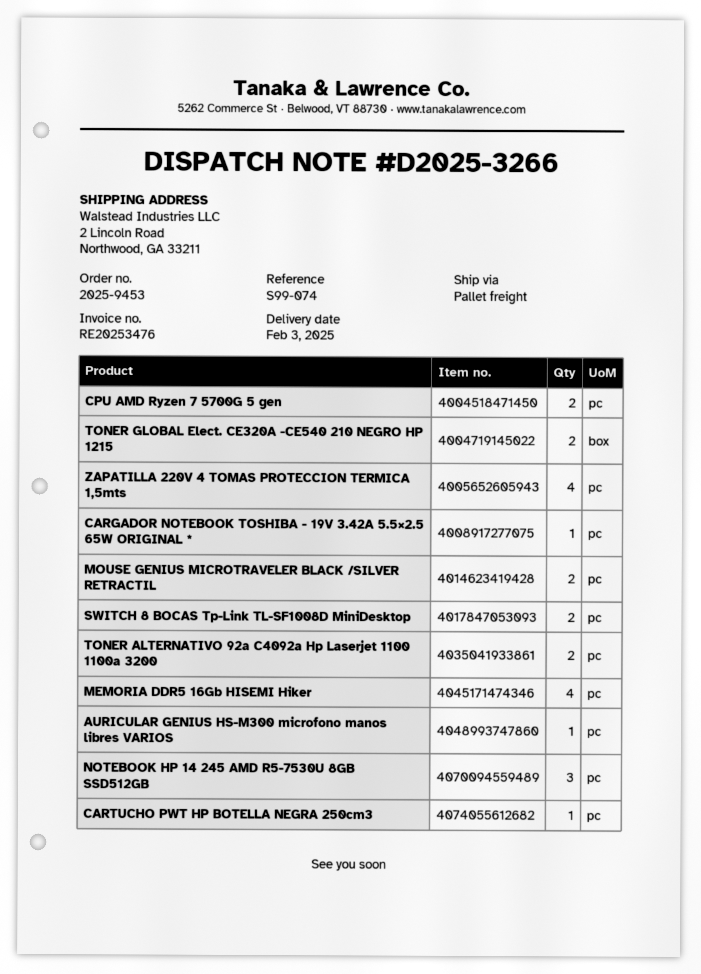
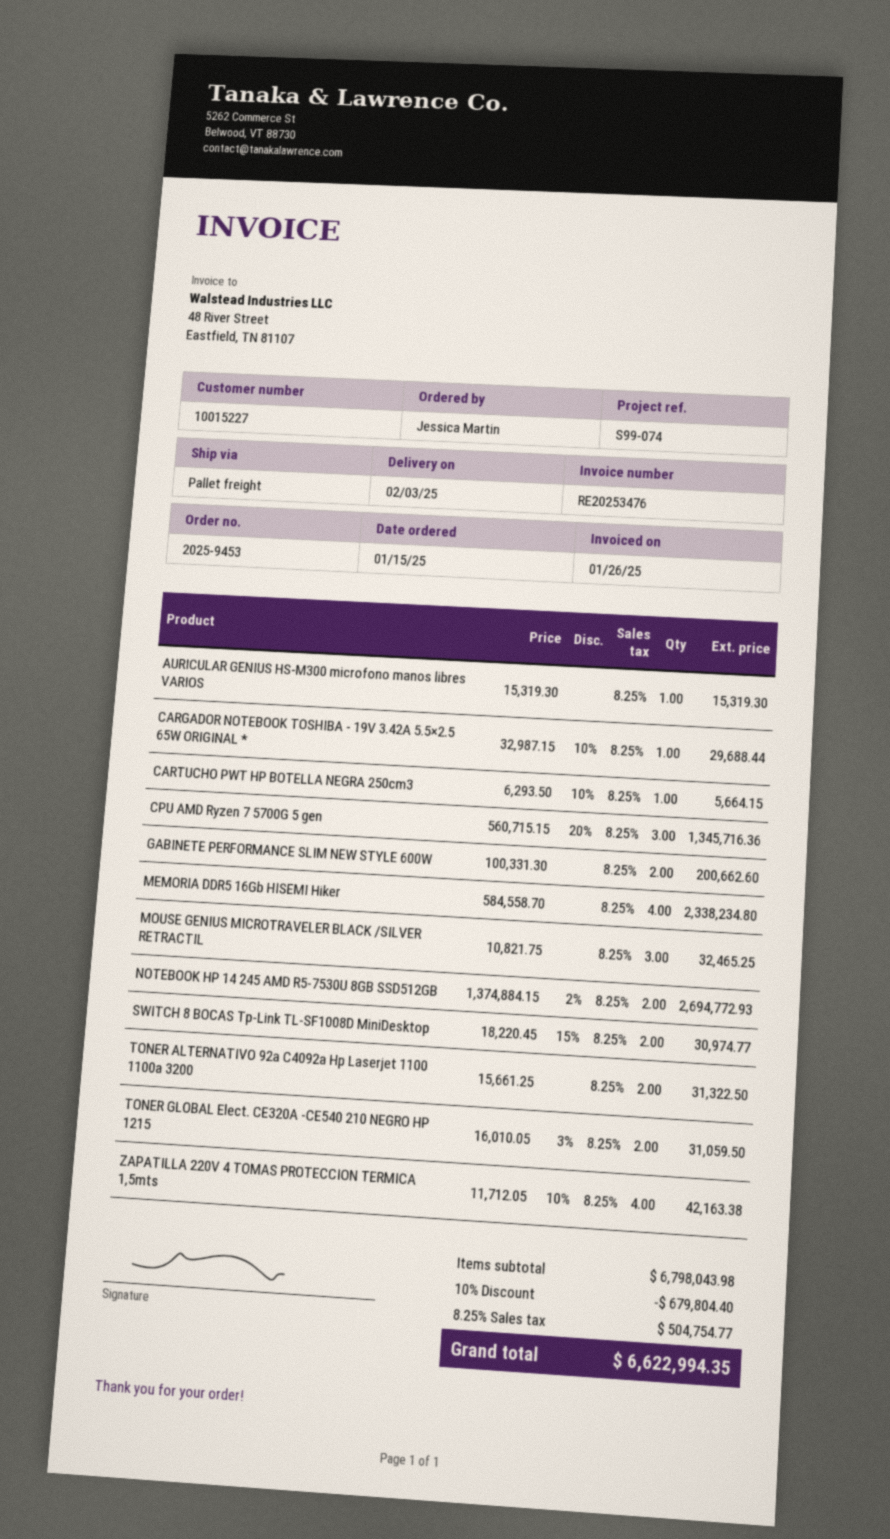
CPU AMD Ryzen 7 5700G 5 gen: 2 -> 3
MOUSE GENIUS MICROTRAVELER BLACK /SILVER RETRACTIL: 2 -> 3
NOTEBOOK HP 14 245 AMD R5-7530U 8GB SSD512GB: 3 -> 2
GABINETE PERFORMANCE SLIM NEW STYLE 600W: none -> 2

